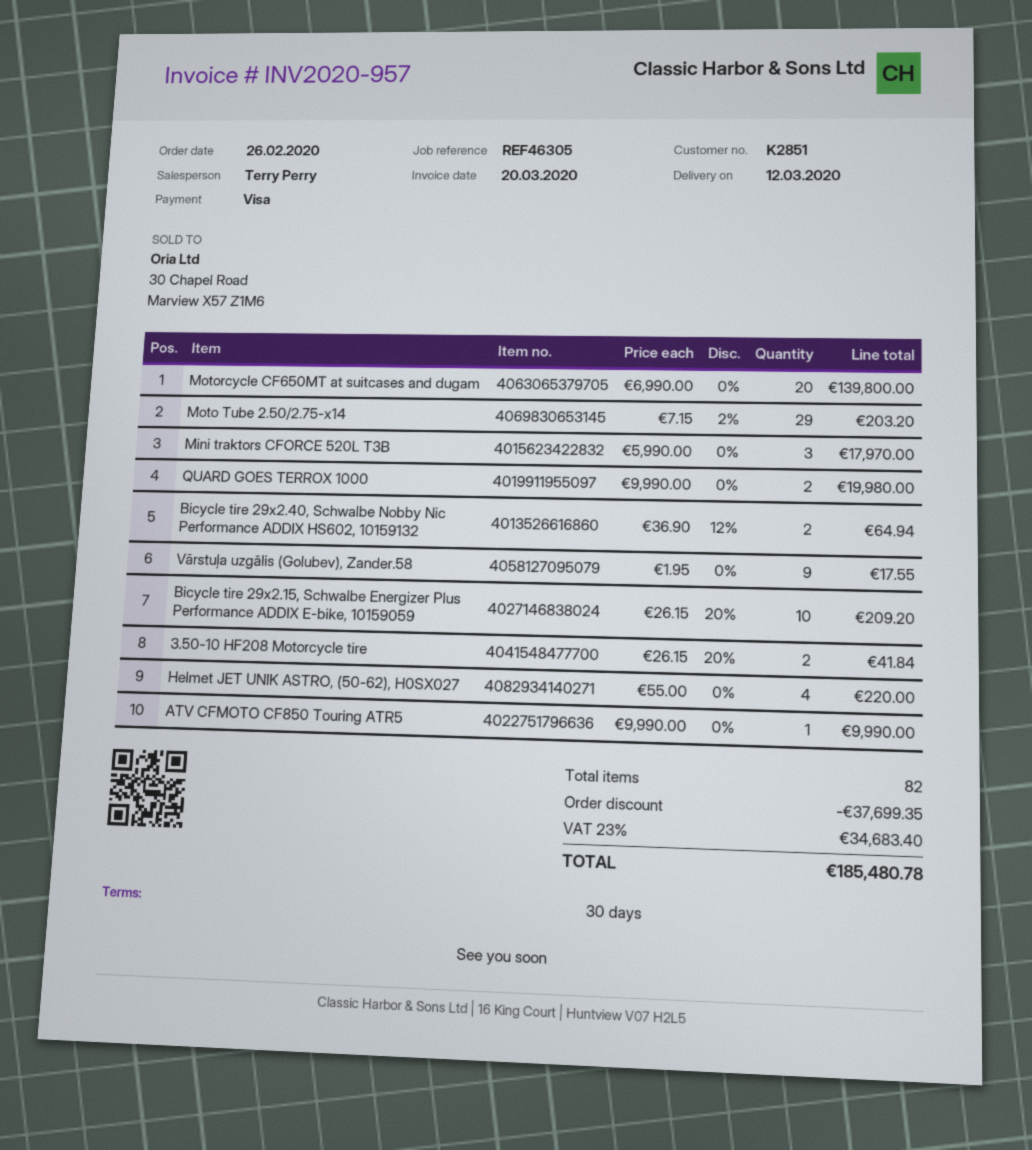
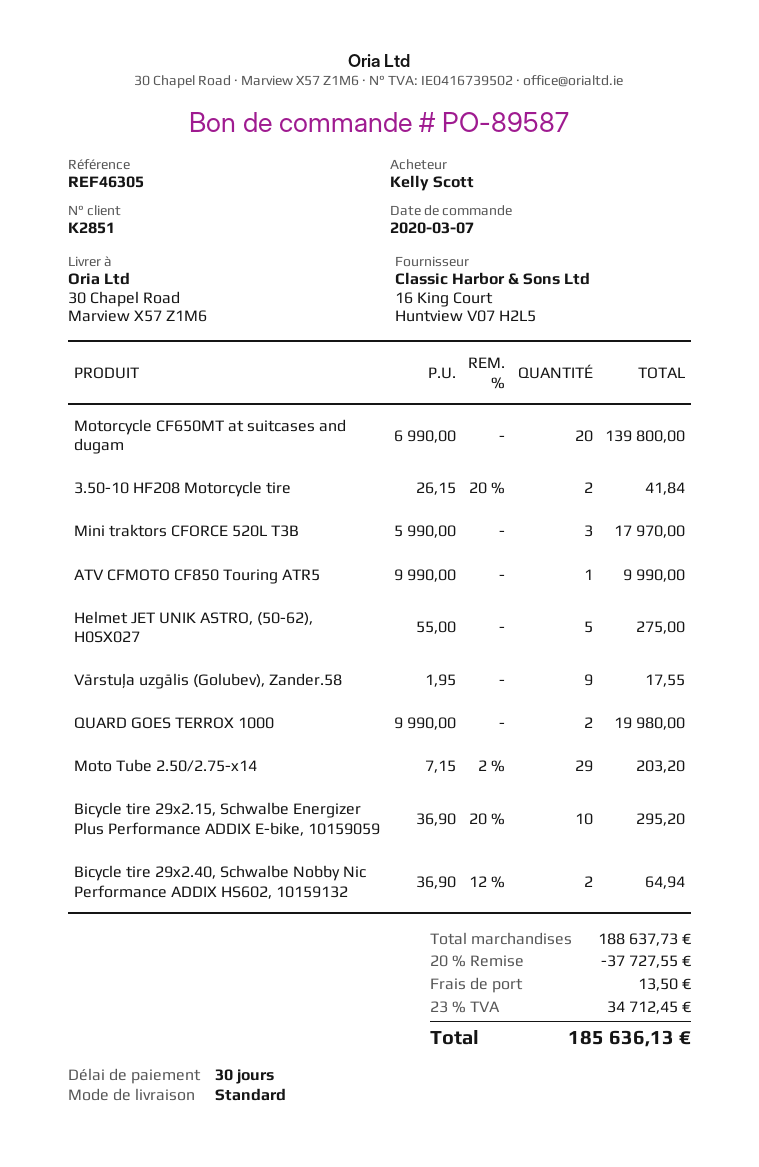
order date: 2020-02-26 -> 2020-03-07
Bicycle tire 29x2.15, Schwalbe Energizer Plus Performance ADDIX E-bike, 10159059: 10 x 26.15 - 20% = 209.20 -> 10 x 36.90 - 20% = 295.20
Helmet JET UNIK ASTRO, (50-62), H0SX027: 4 x 55.00 = 220.00 -> 5 x 55.00 = 275.00
discount: 37699.35 -> 37727.55
shipping: none -> 13.50
tax: 23% = 34683.40 -> 23% = 34712.45
total: 185480.78 -> 185636.13

